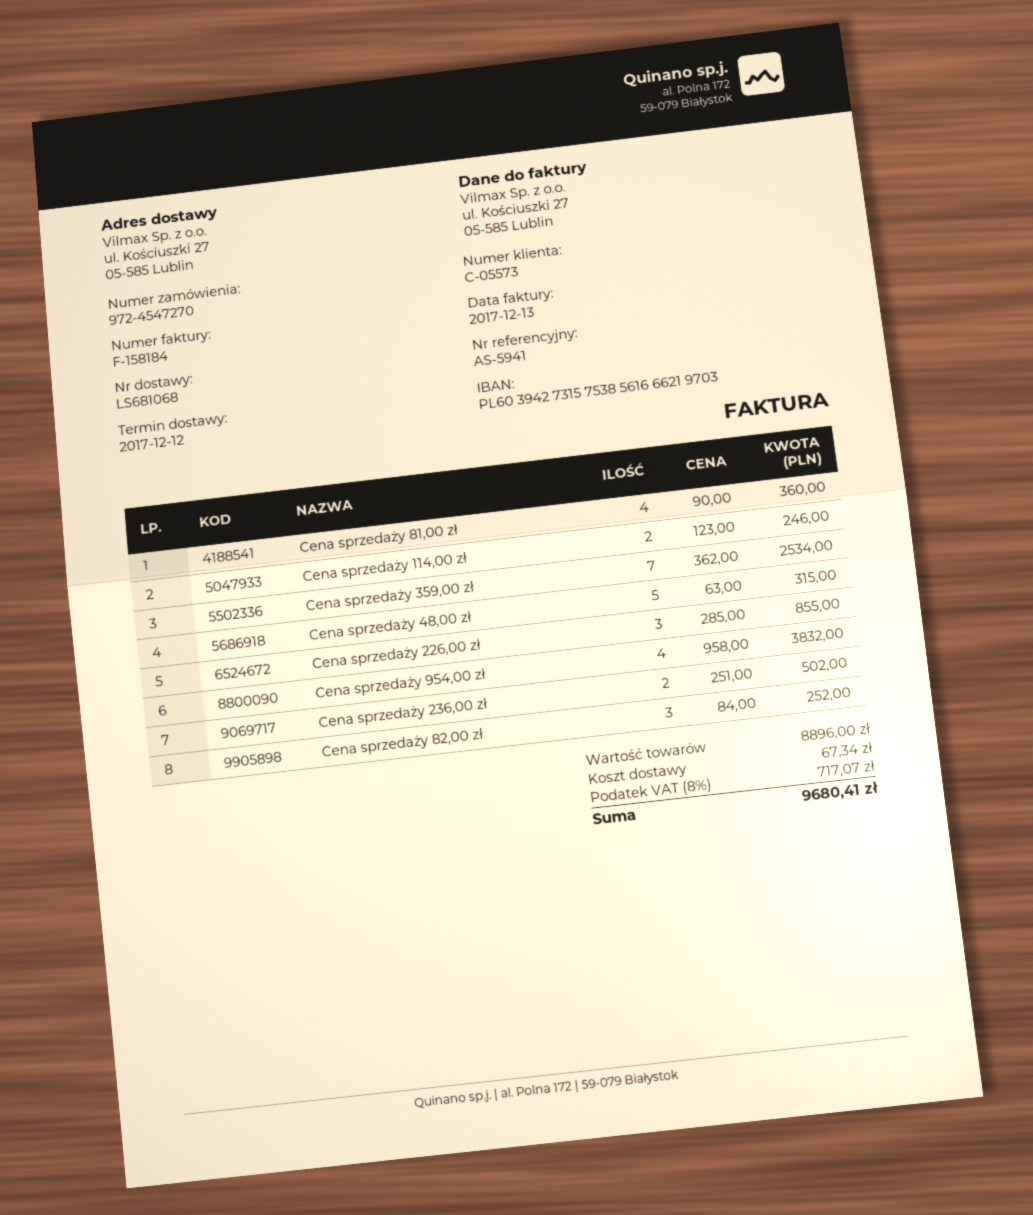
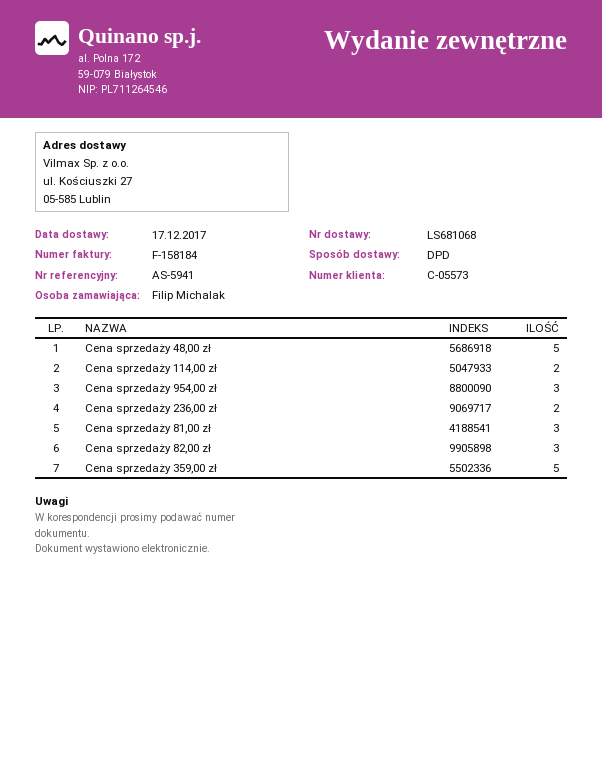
delivery date: 2017-12-12 -> 2017-12-17
Cena sprzedaży 81,00 zł: 4 -> 3
Cena sprzedaży 359,00 zł: 7 -> 5
Cena sprzedaży 226,00 zł: 3 -> none
Cena sprzedaży 954,00 zł: 4 -> 3

